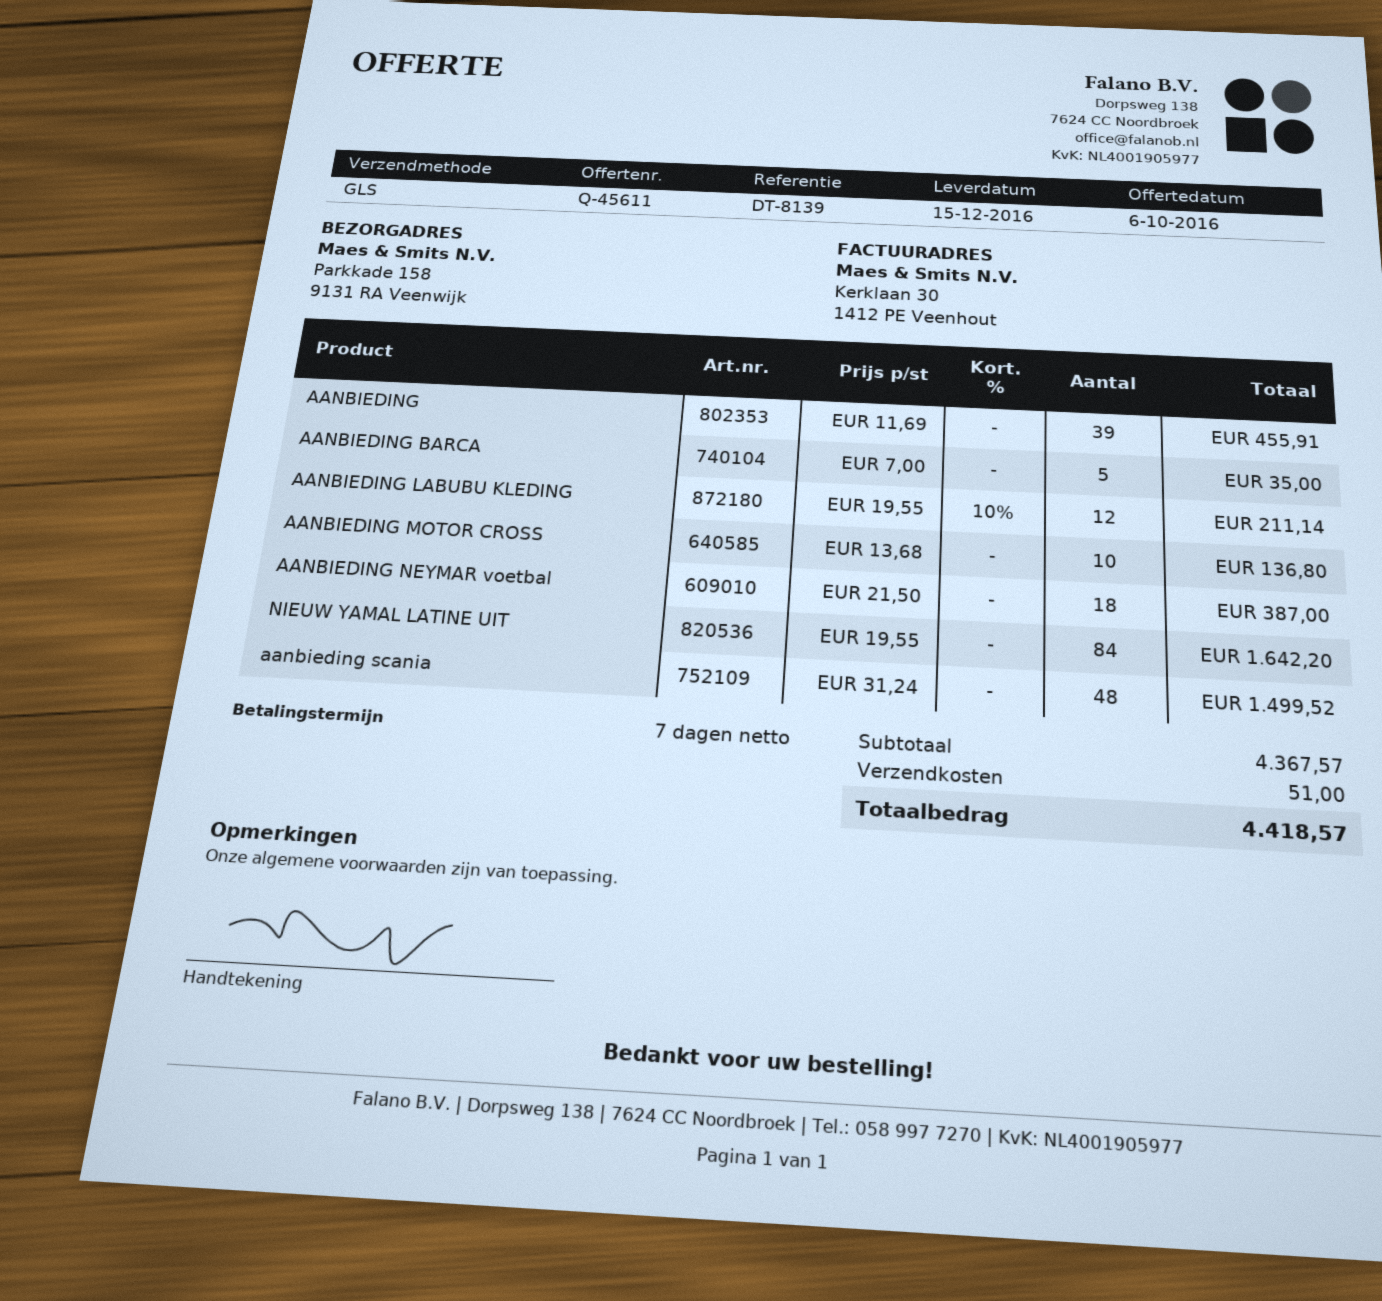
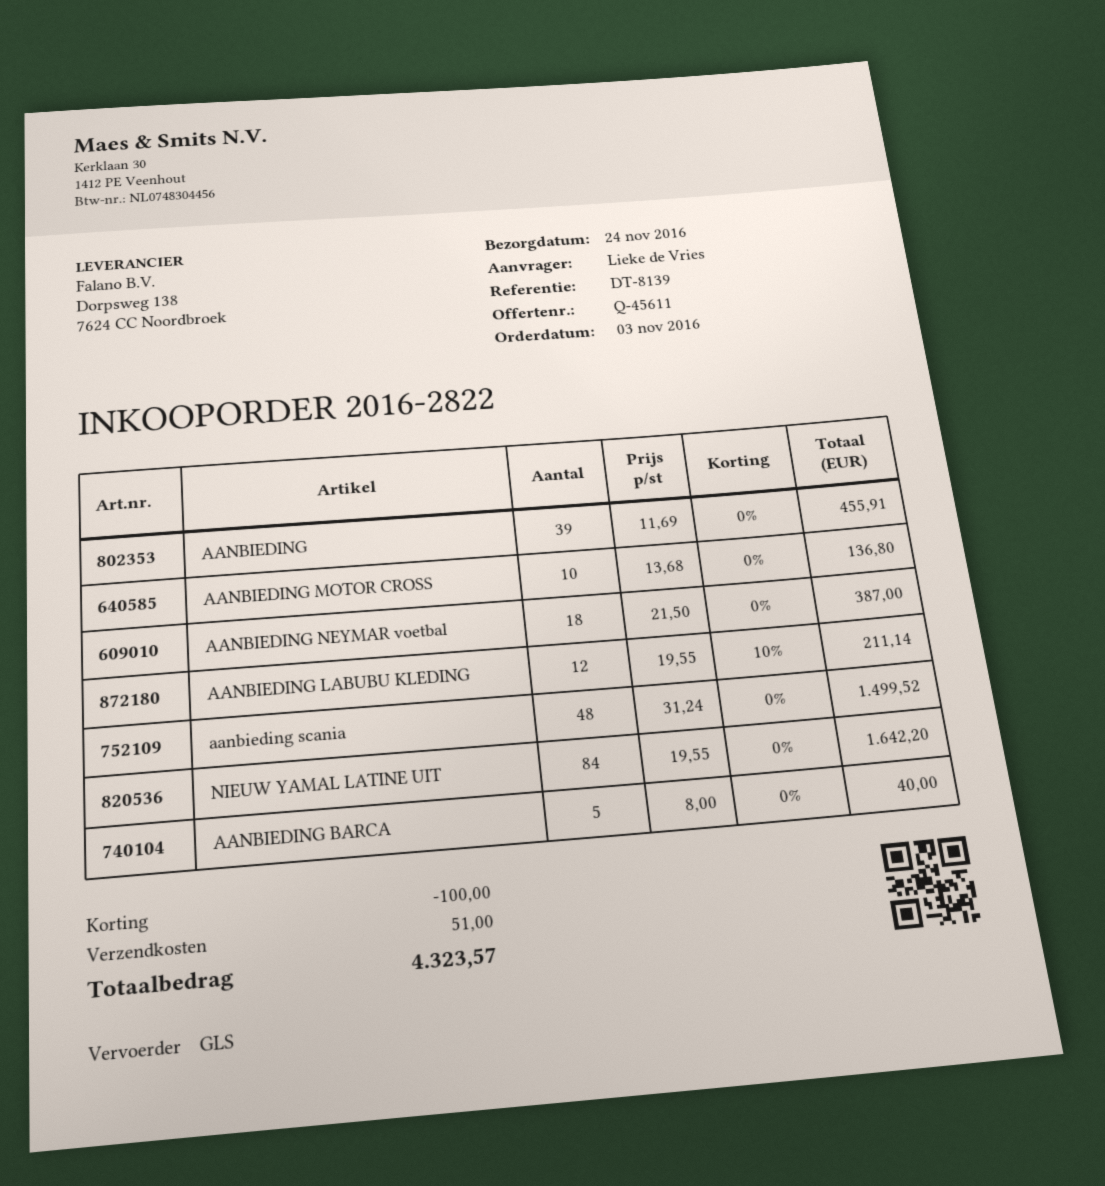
delivery date: 2016-12-15 -> 2016-11-24
AANBIEDING BARCA: 5 x 7.00 = 35.00 -> 5 x 8.00 = 40.00
discount: none -> 100.00
total: 4418.57 -> 4323.57

